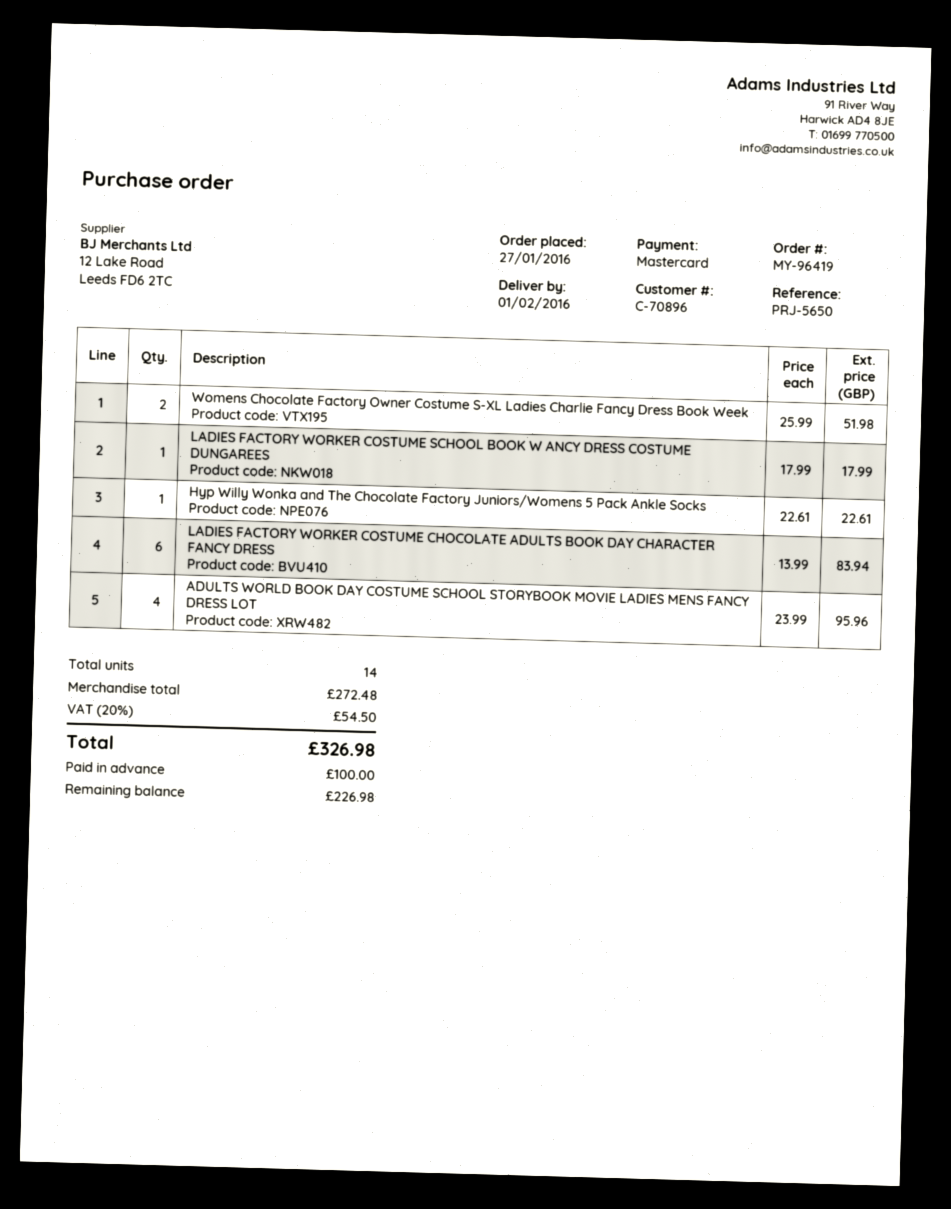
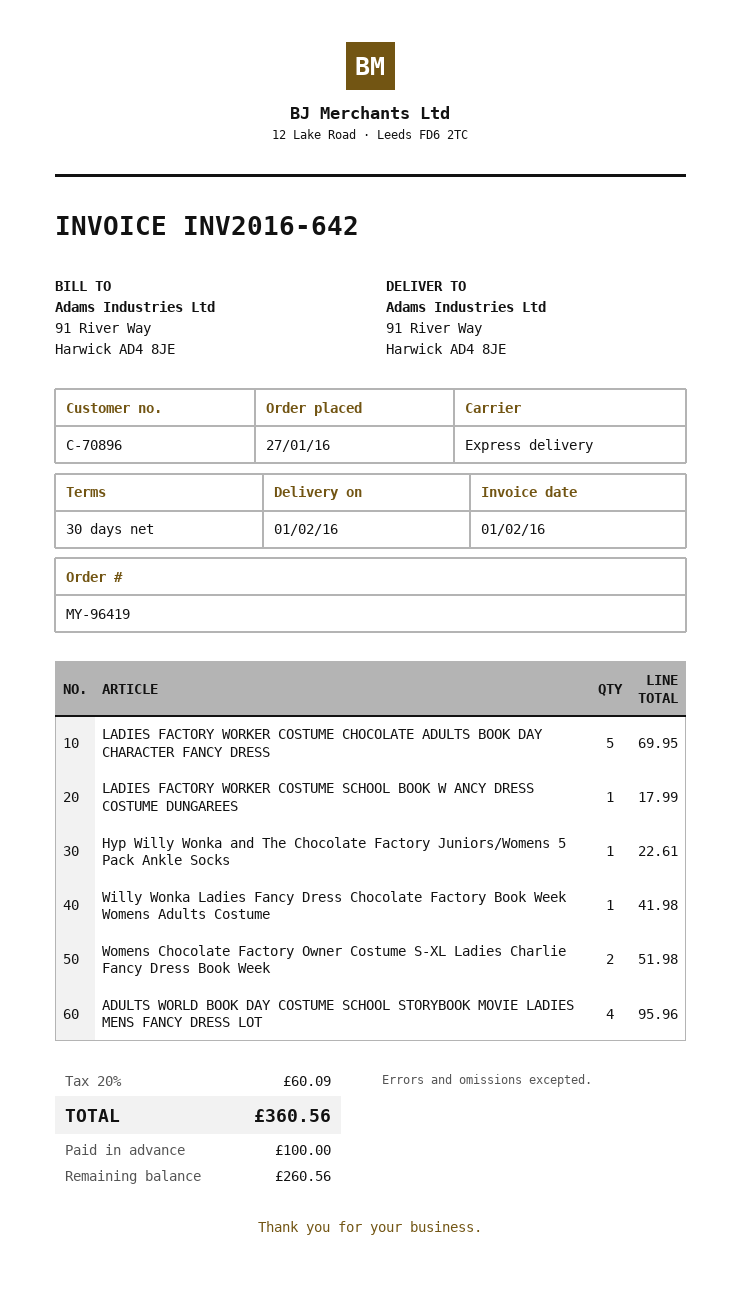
LADIES FACTORY WORKER COSTUME CHOCOLATE ADULTS BOOK DAY CHARACTER FANCY DRESS: 6 for 83.94 -> 5 for 69.95
Willy Wonka Ladies Fancy Dress Chocolate Factory Book Week Womens Adults Costume: none -> 1 for 41.98
tax: 20% = 54.50 -> 20% = 60.09
total: 326.98 -> 360.56
balance: 226.98 -> 260.56

